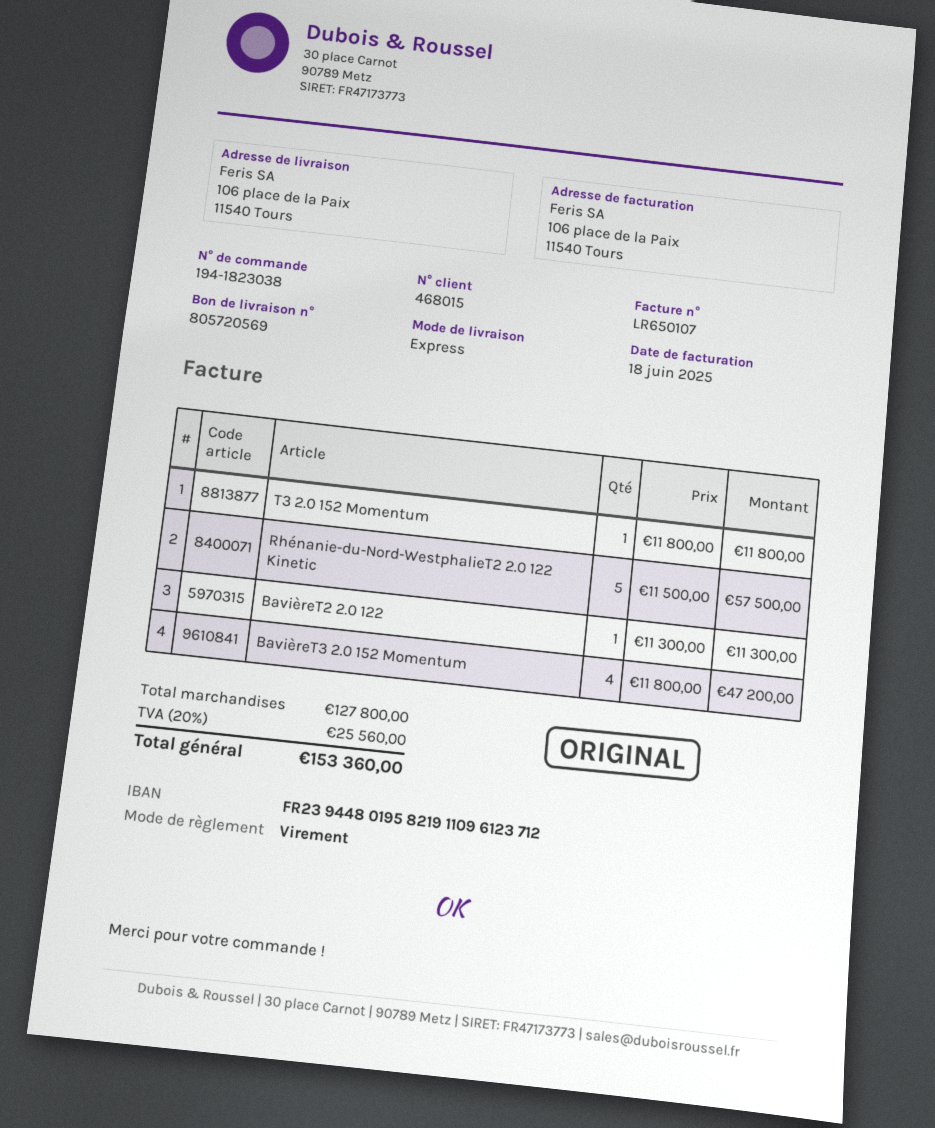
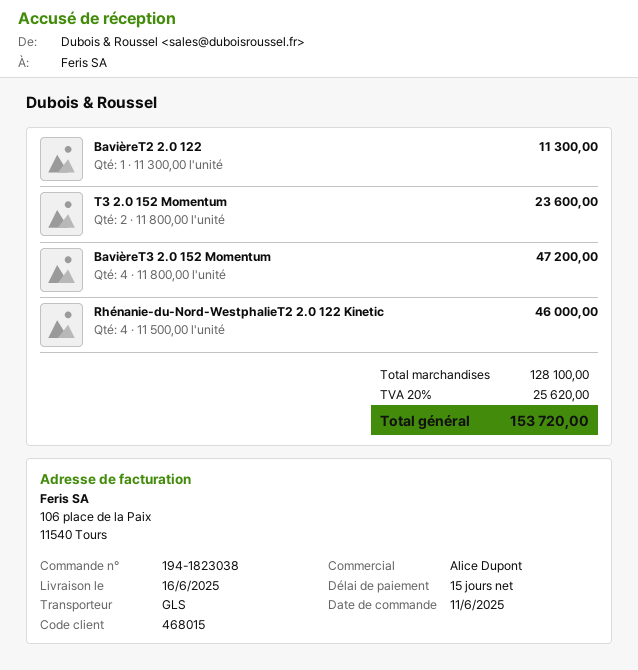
shipping method: express -> GLS
T3 2.0 152 Momentum: 1 x 11800.00 = 11800.00 -> 2 x 11800.00 = 23600.00
Rhénanie-du-Nord-WestphalieT2 2.0 122 Kinetic: 5 x 11500.00 = 57500.00 -> 4 x 11500.00 = 46000.00
subtotal: 127800.00 -> 128100.00
tax: 20% = 25560.00 -> 20% = 25620.00
total: 153360.00 -> 153720.00

